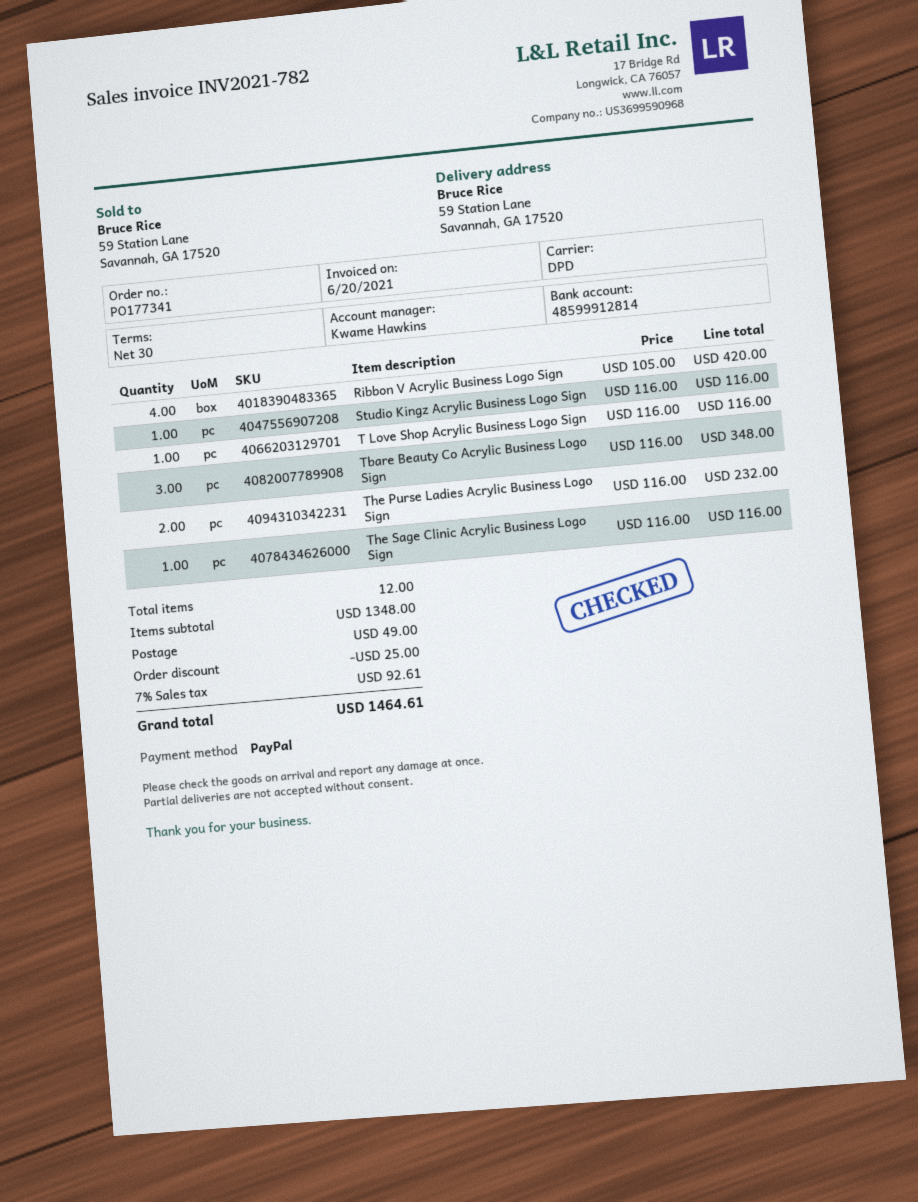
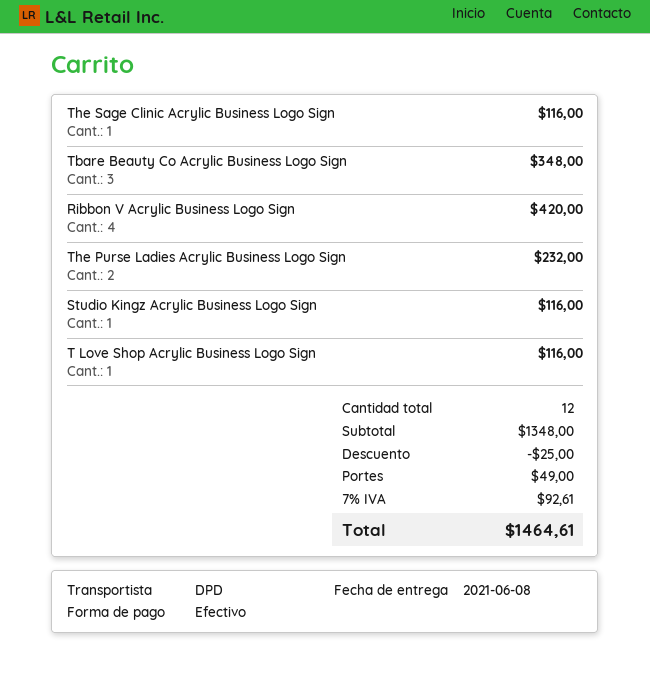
payment method: PayPal -> cash

